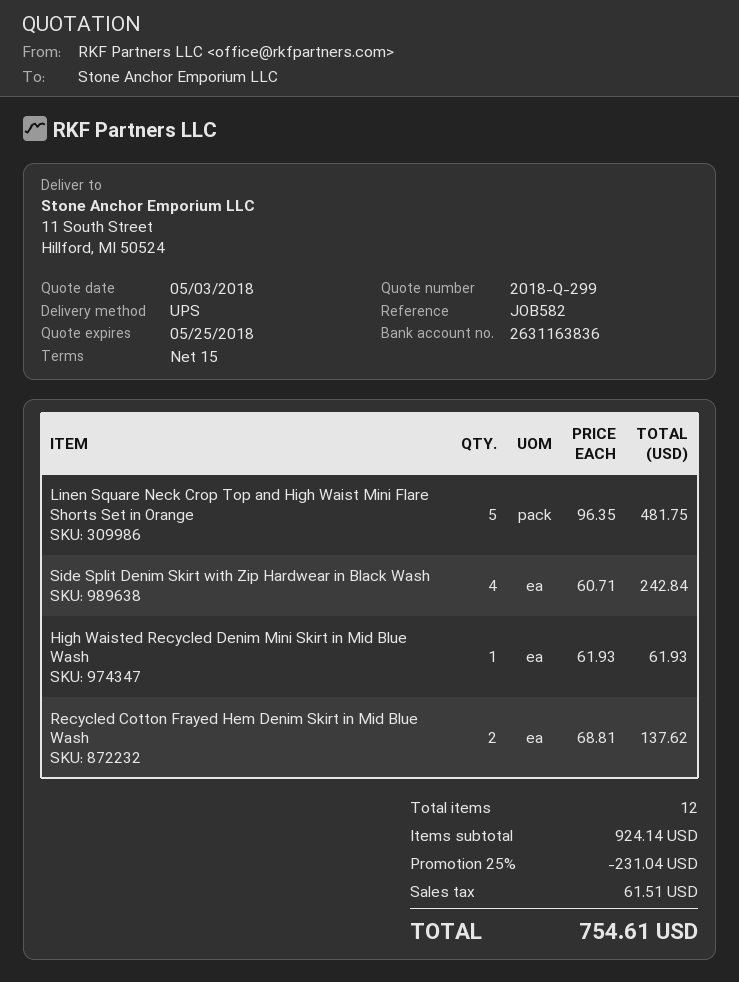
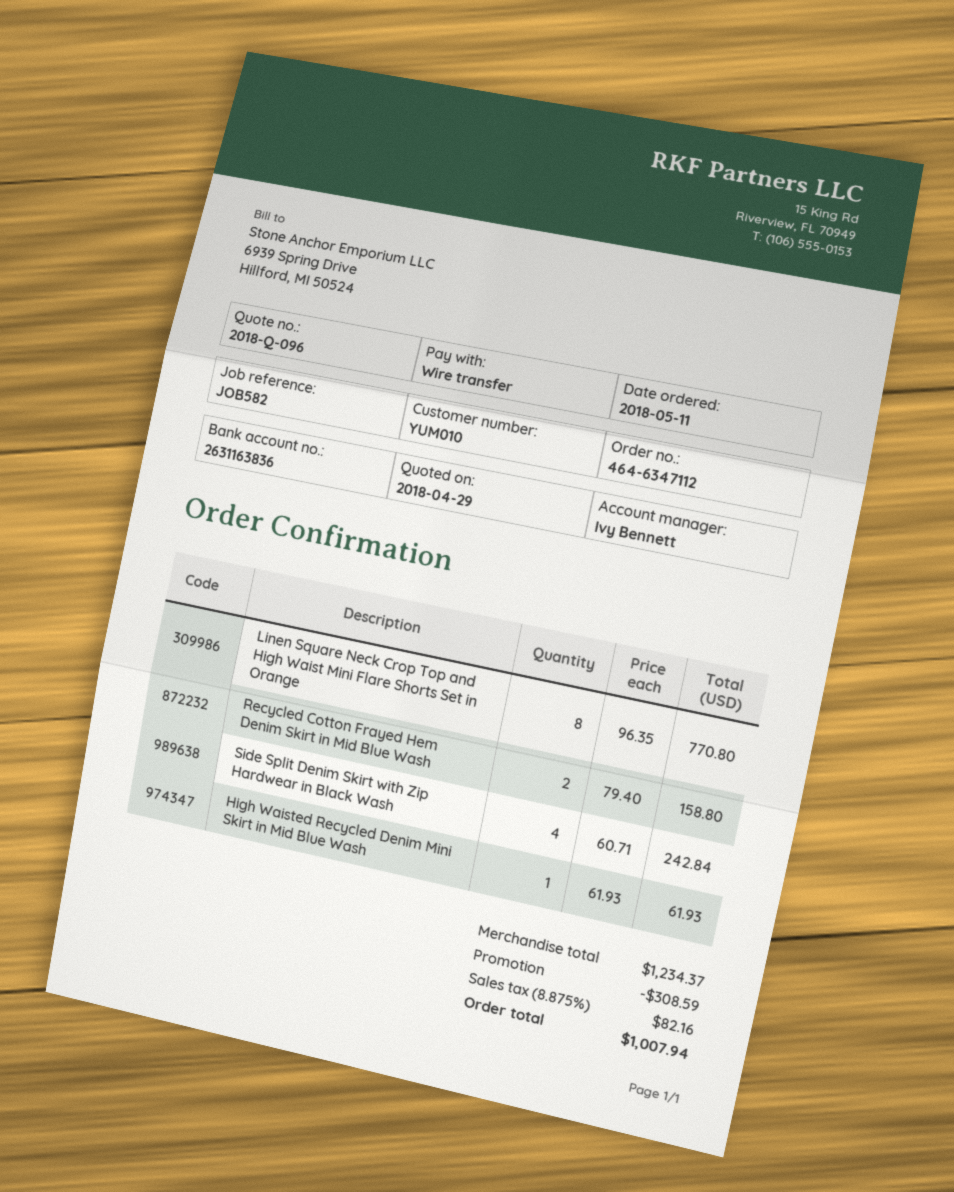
quote number: 2018-Q-299 -> 2018-Q-096
quote date: 2018-05-03 -> 2018-04-29
Linen Square Neck Crop Top and High Waist Mini Flare Shorts Set in Orange: 5 x 96.35 = 481.75 -> 8 x 96.35 = 770.80
Recycled Cotton Frayed Hem Denim Skirt in Mid Blue Wash: 2 x 68.81 = 137.62 -> 2 x 79.40 = 158.80
subtotal: 924.14 -> 1234.37
discount: 231.04 -> 308.59
tax: 61.51 -> 82.16
total: 754.61 -> 1007.94

